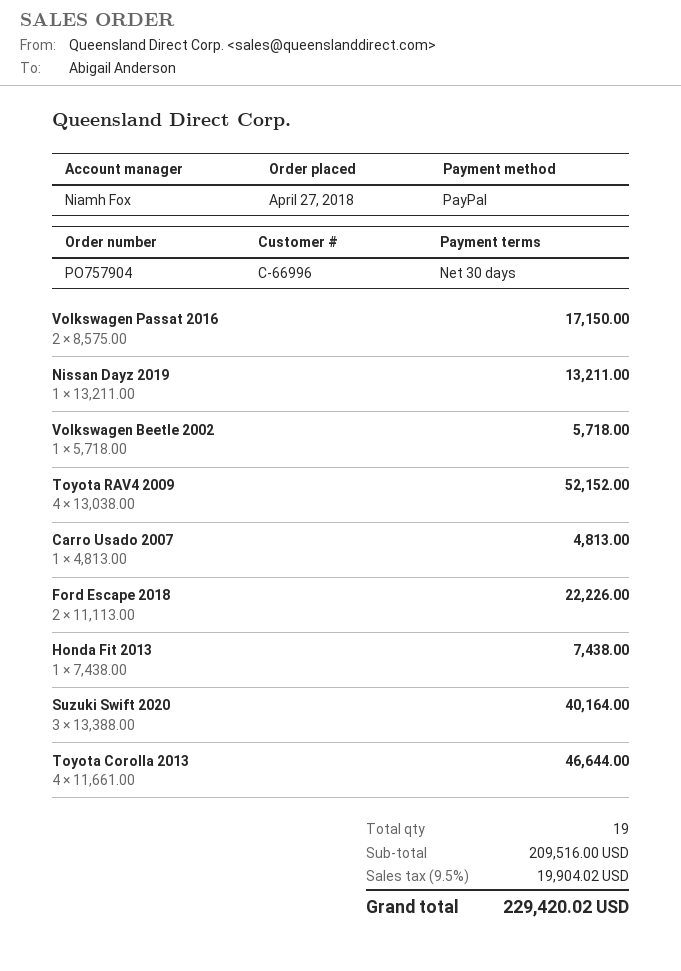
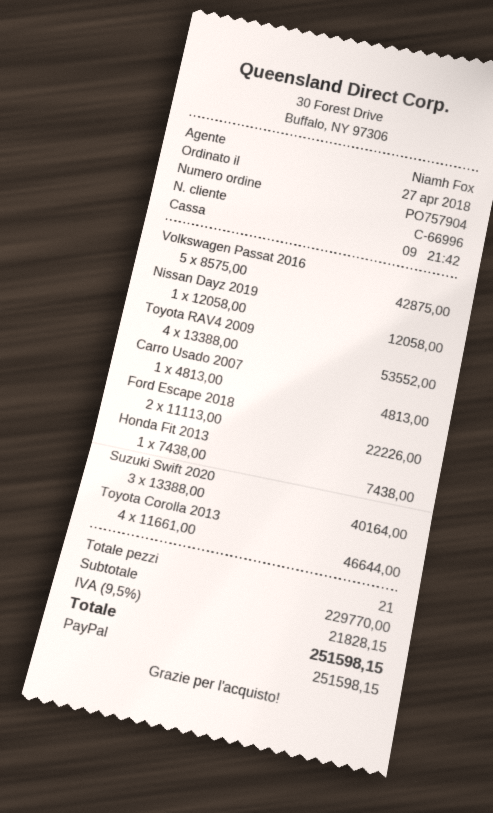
Volkswagen Passat 2016: 2 x 8575.00 = 17150.00 -> 5 x 8575.00 = 42875.00
Nissan Dayz 2019: 1 x 13211.00 = 13211.00 -> 1 x 12058.00 = 12058.00
Volkswagen Beetle 2002: 1 x 5718.00 = 5718.00 -> none
Toyota RAV4 2009: 4 x 13038.00 = 52152.00 -> 4 x 13388.00 = 53552.00
total quantity: 19 -> 21
subtotal: 209516.00 -> 229770.00
tax: 9.5% = 19904.02 -> 9.5% = 21828.15
total: 229420.02 -> 251598.15

